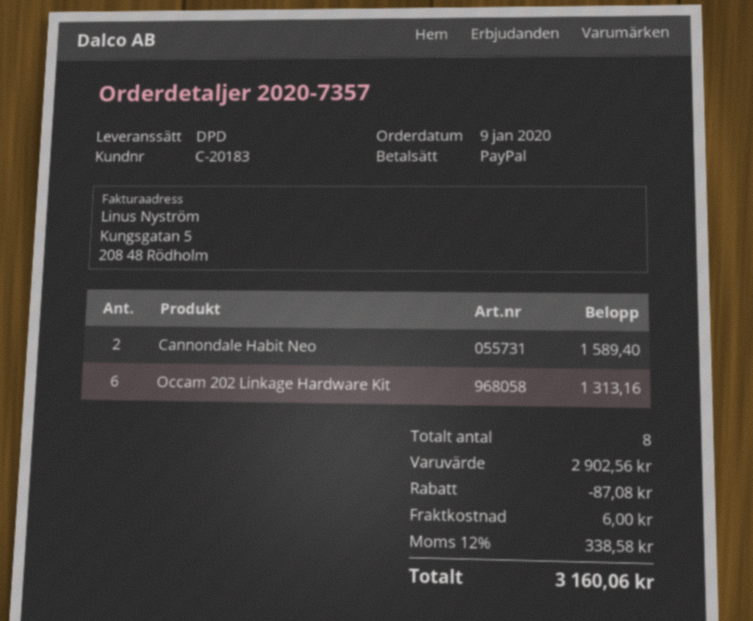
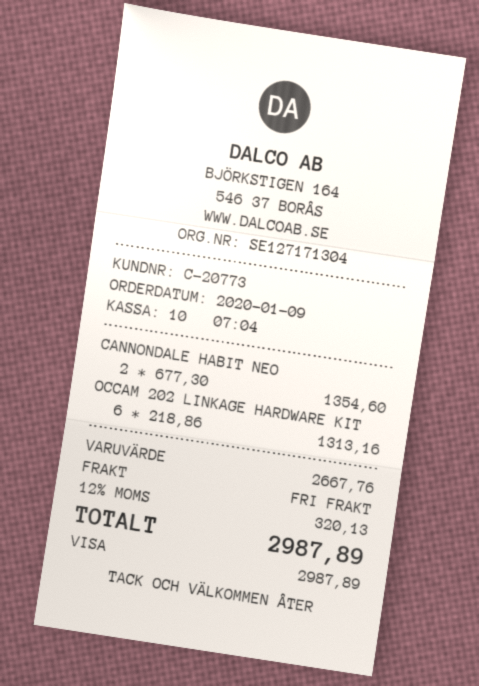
customer number: C-20183 -> C-20773
payment method: PayPal -> Visa
Cannondale Habit Neo: 2 for 1589.40 -> 2 for 1354.60
subtotal: 2902.56 -> 2667.76
discount: 87.08 -> none
shipping: 6.00 -> 0.00
tax: 12% = 338.58 -> 12% = 320.13
total: 3160.06 -> 2987.89

